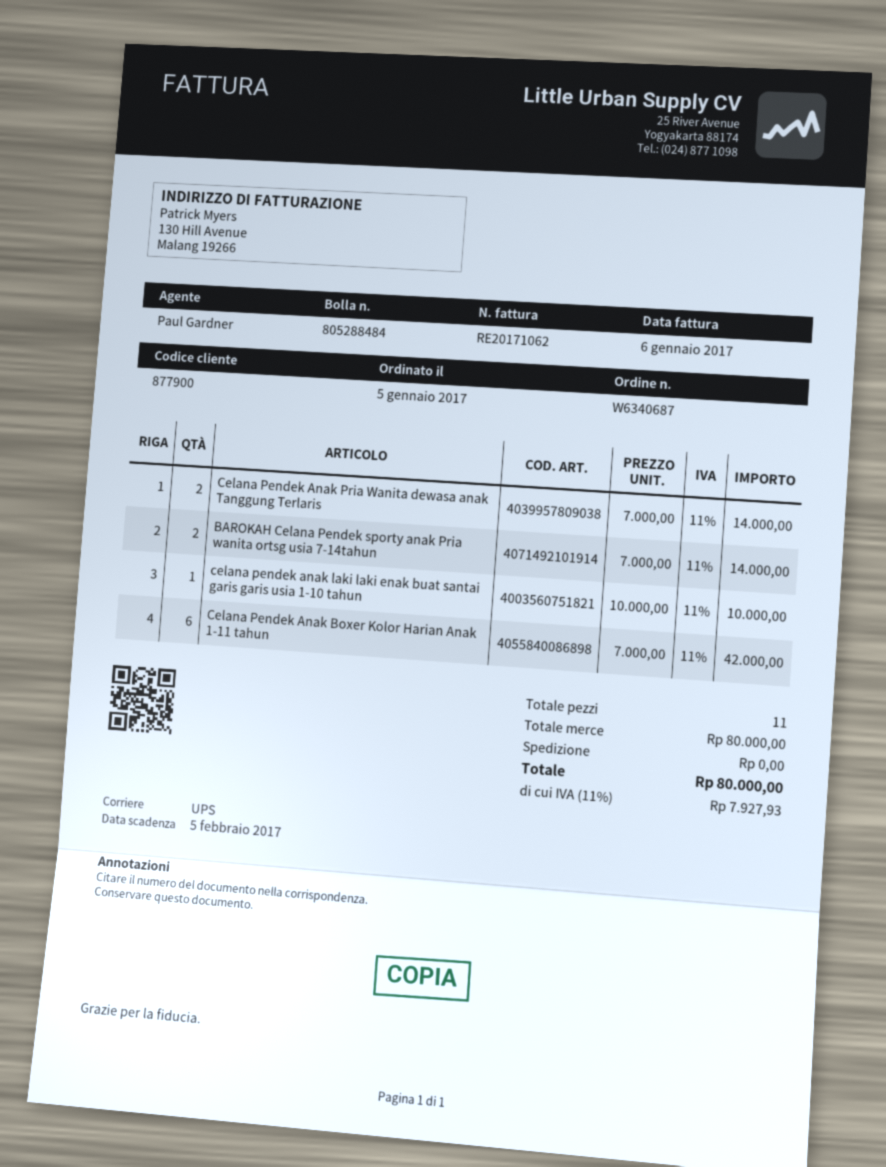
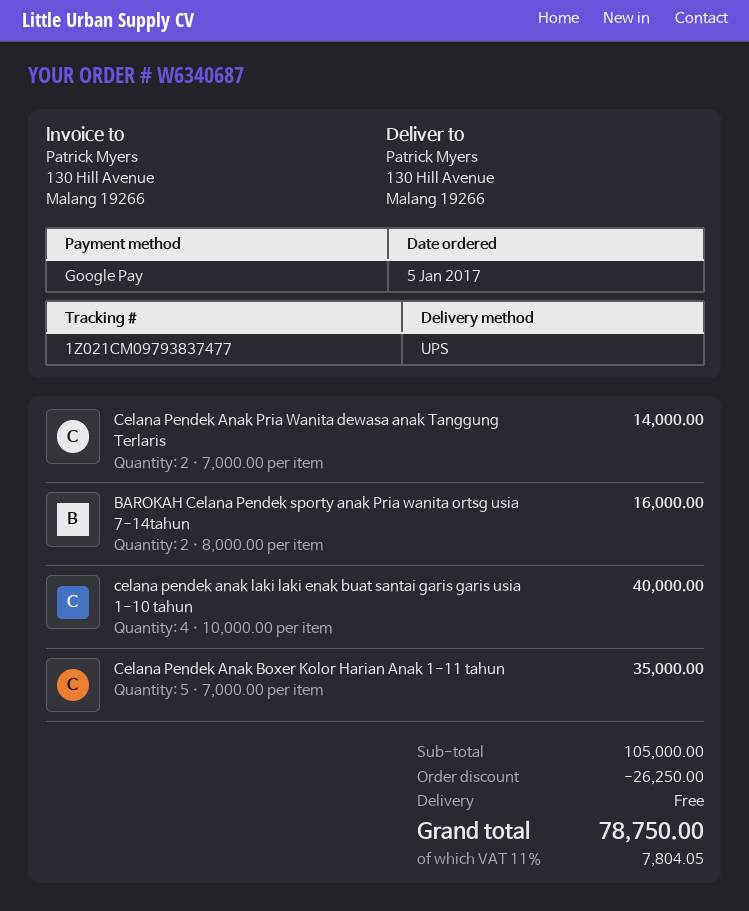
BAROKAH Celana Pendek sporty anak Pria wanita ortsg usia 7-14tahun: 2 x 7000.00 = 14000.00 -> 2 x 8000.00 = 16000.00
celana pendek anak laki laki enak buat santai garis garis usia 1-10 tahun: 1 x 10000.00 = 10000.00 -> 4 x 10000.00 = 40000.00
Celana Pendek Anak Boxer Kolor Harian Anak 1-11 tahun: 6 x 7000.00 = 42000.00 -> 5 x 7000.00 = 35000.00
subtotal: 80000.00 -> 105000.00
discount: none -> 26250.00
tax: 11% = 7927.93 -> 11% = 7804.05
total: 80000.00 -> 78750.00

